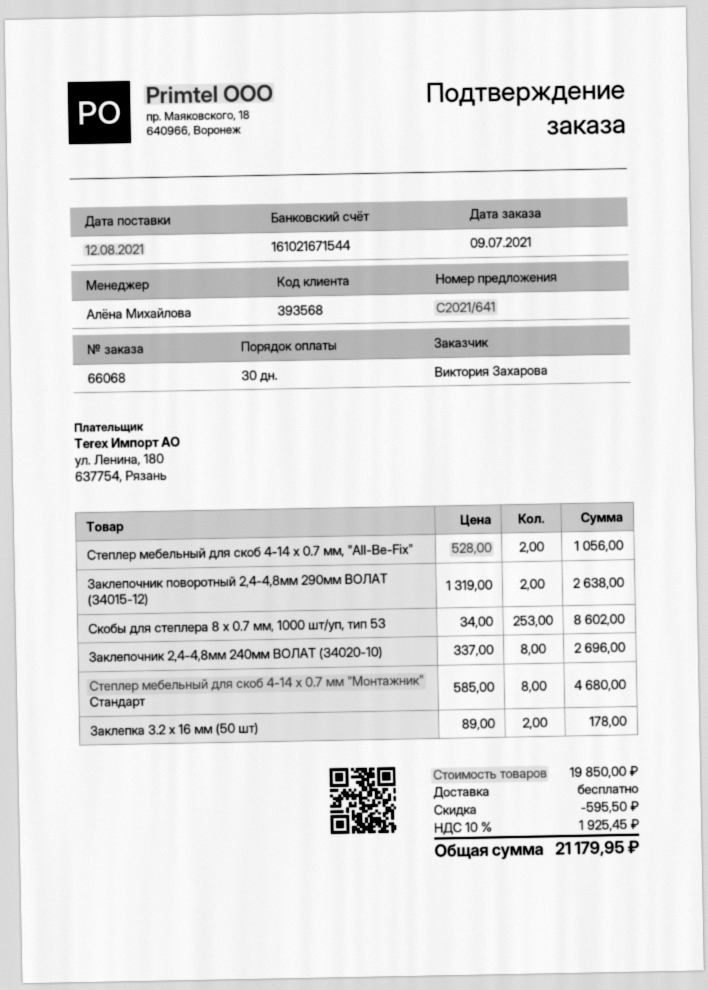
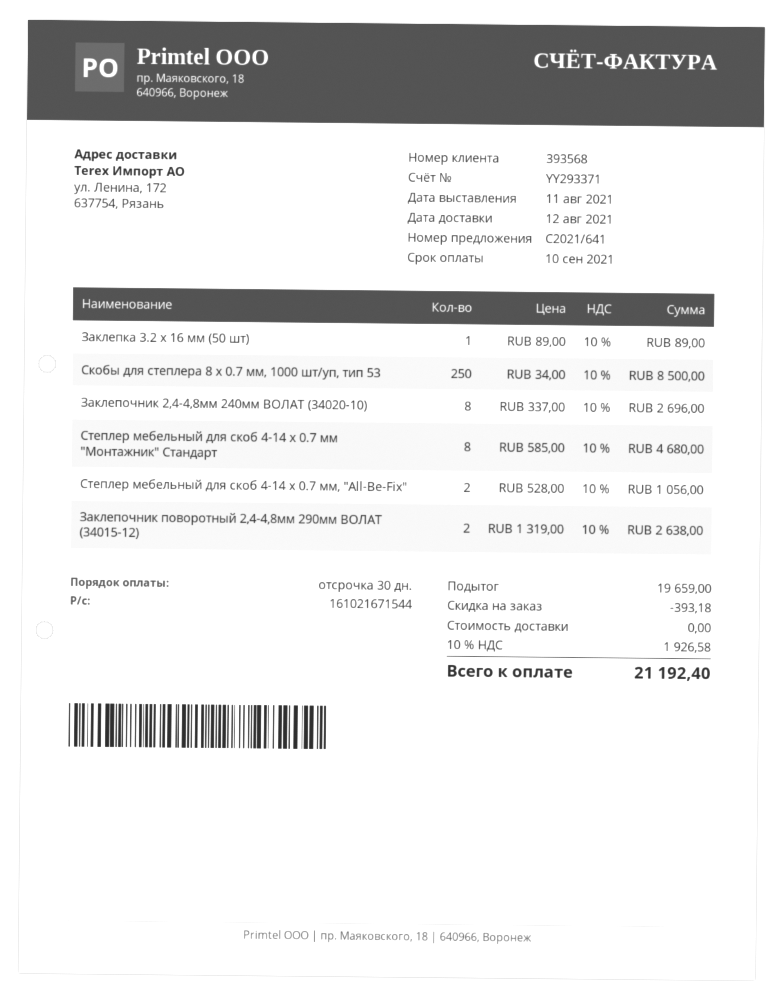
Скобы для степлера 8 х 0.7 мм, 1000 шт/уп, тип 53: 253 x 34.00 = 8602.00 -> 250 x 34.00 = 8500.00
Заклепка 3.2 х 16 мм (50 шт): 2 x 89.00 = 178.00 -> 1 x 89.00 = 89.00
subtotal: 19850.00 -> 19659.00
discount: 595.50 -> 393.18
tax: 10% = 1925.45 -> 10% = 1926.58
total: 21179.95 -> 21192.40

